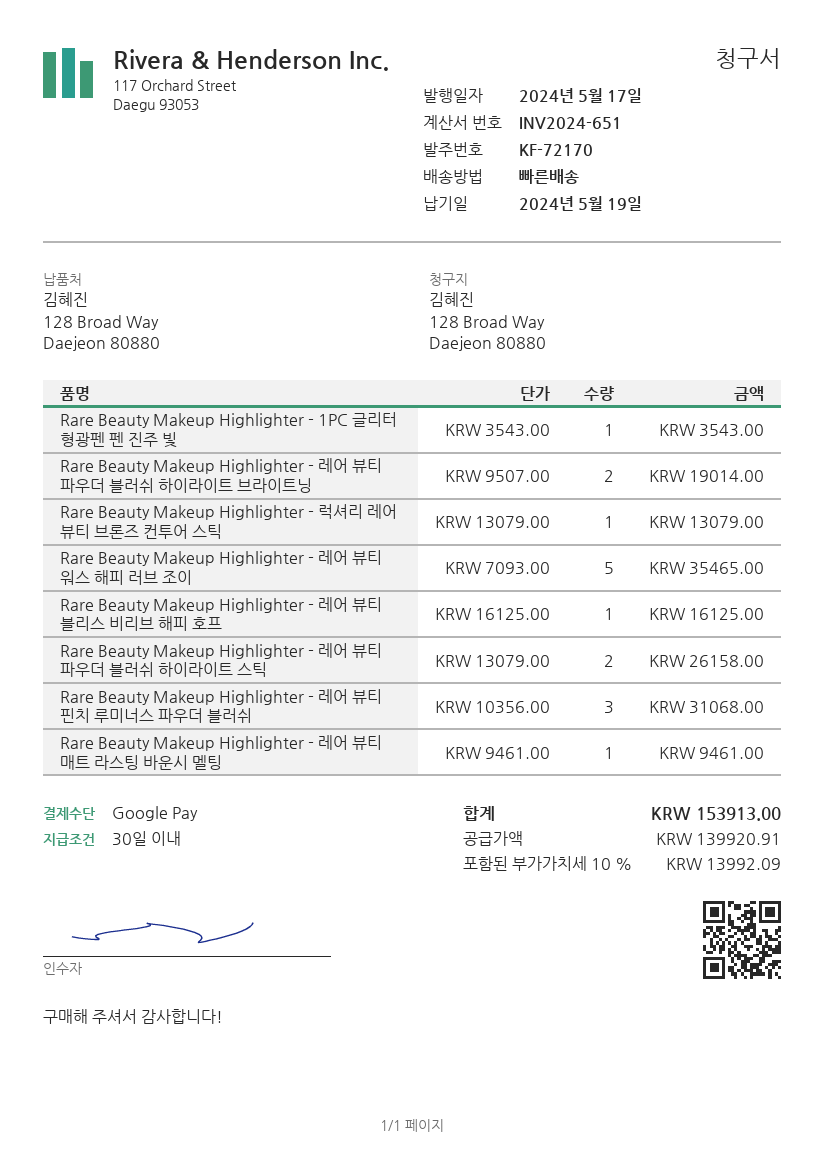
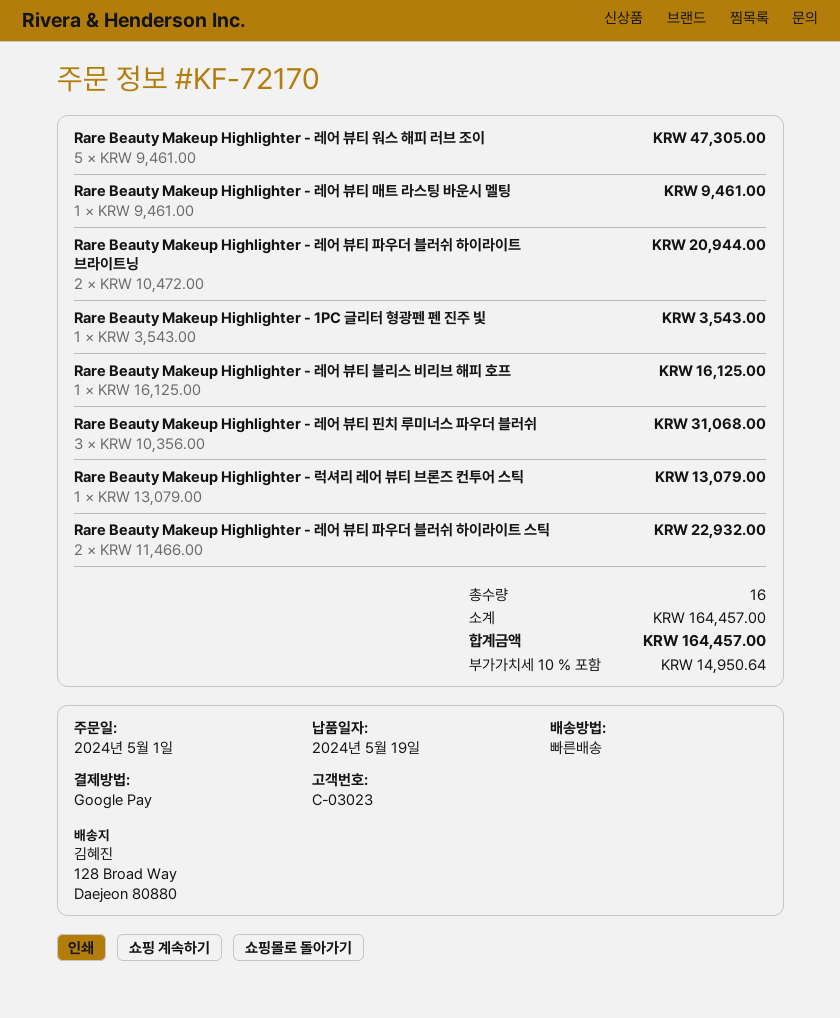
Rare Beauty Makeup Highlighter - 레어 뷰티 파우더 블러쉬 하이라이트 브라이트닝: 2 x 9507.00 = 19014.00 -> 2 x 10472.00 = 20944.00
Rare Beauty Makeup Highlighter - 레어 뷰티 워스 해피 러브 조이: 5 x 7093.00 = 35465.00 -> 5 x 9461.00 = 47305.00
Rare Beauty Makeup Highlighter - 레어 뷰티 파우더 블러쉬 하이라이트 스틱: 2 x 13079.00 = 26158.00 -> 2 x 11466.00 = 22932.00
tax: 10% = 13992.09 -> 10% = 14950.64
total: 153913.00 -> 164457.00

